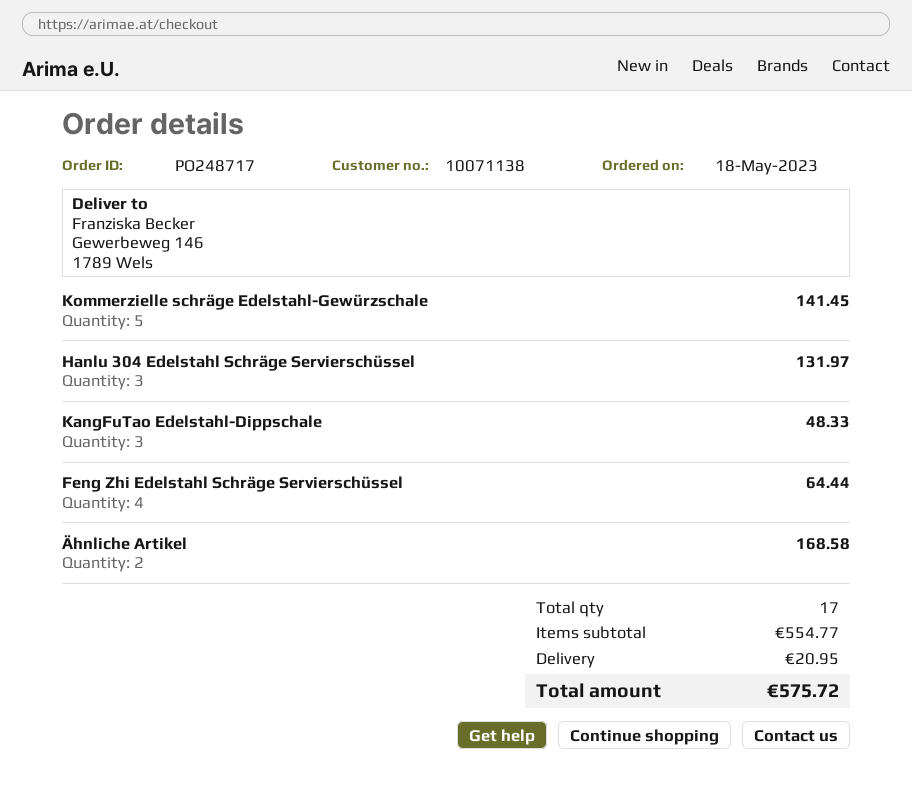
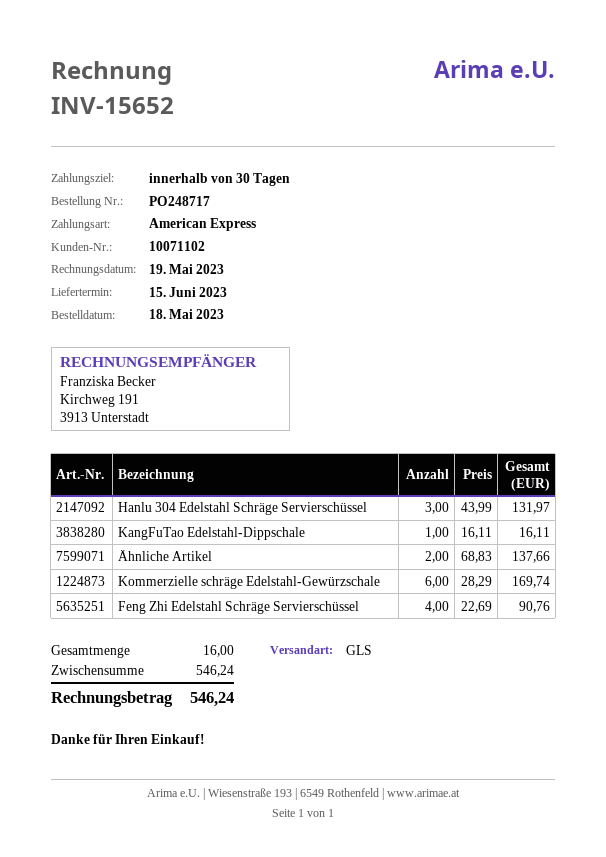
customer number: 10071138 -> 10071102
Kommerzielle schräge Edelstahl-Gewürzschale: 5 for 141.45 -> 6 for 169.74
KangFuTao Edelstahl-Dippschale: 3 for 48.33 -> 1 for 16.11
Feng Zhi Edelstahl Schräge Servierschüssel: 4 for 64.44 -> 4 for 90.76
Ähnliche Artikel: 2 for 168.58 -> 2 for 137.66
total quantity: 17 -> 16
subtotal: 554.77 -> 546.24
shipping: 20.95 -> none
total: 575.72 -> 546.24

